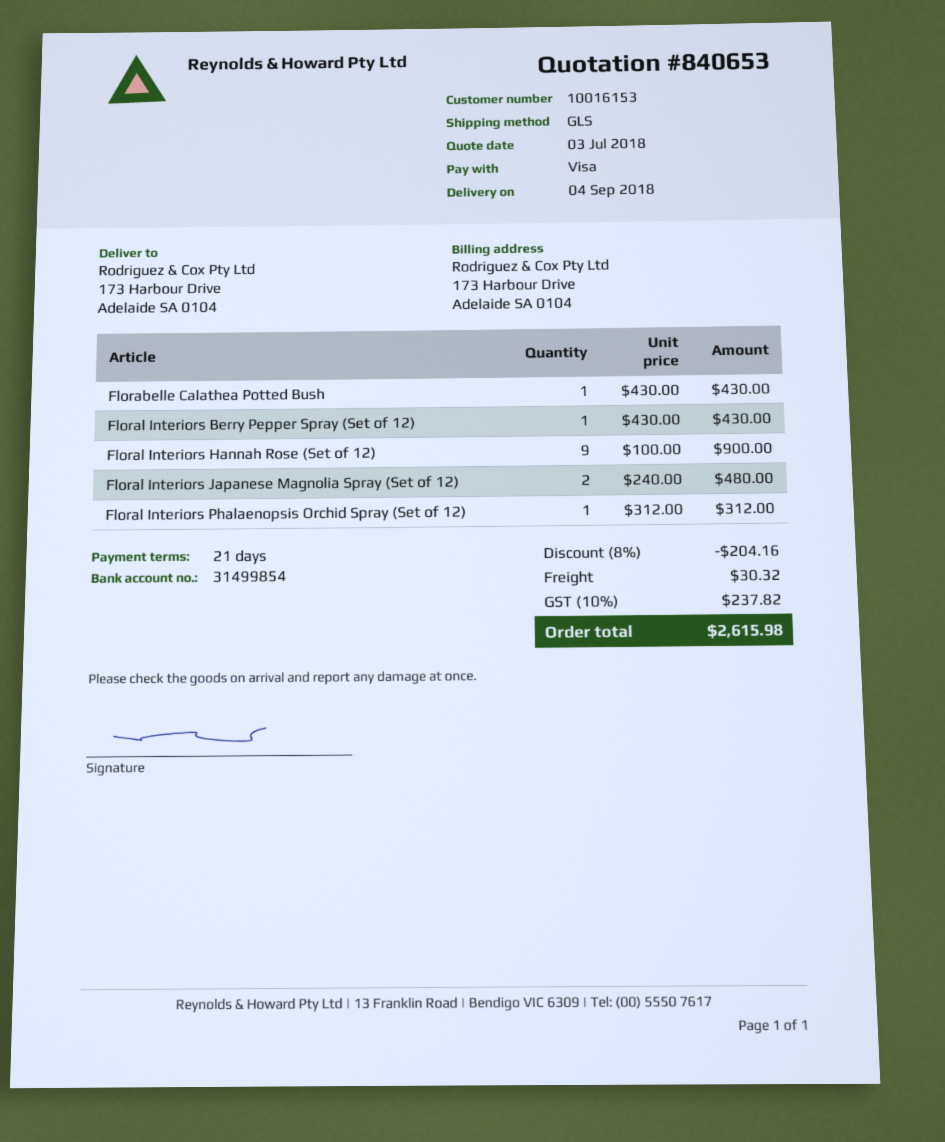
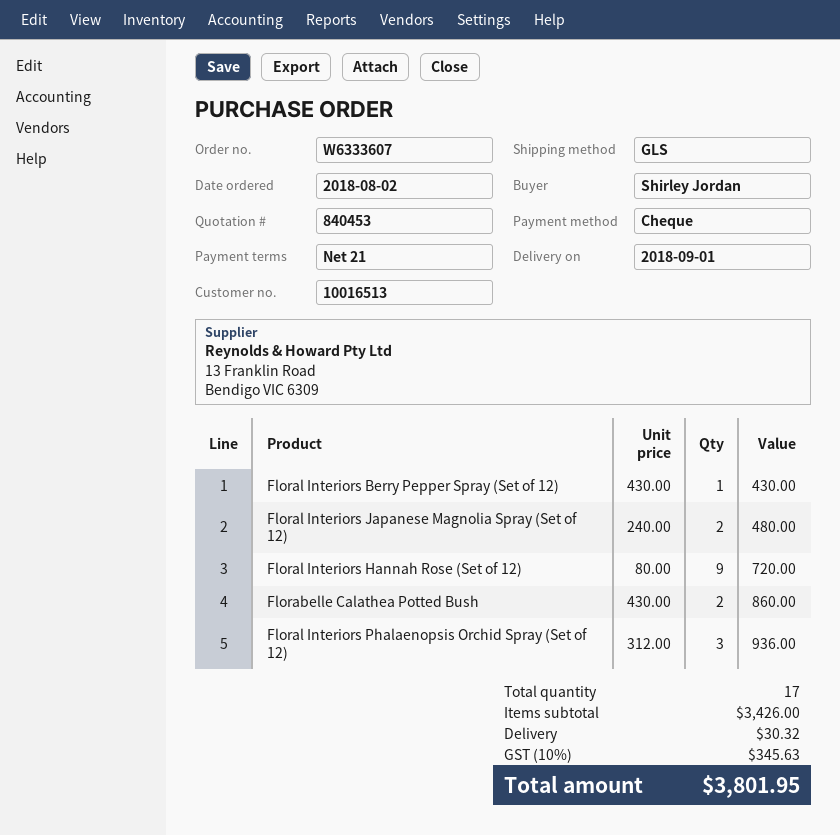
quote number: 840653 -> 840453
delivery date: 2018-09-04 -> 2018-09-01
customer number: 10016153 -> 10016513
payment method: Visa -> cheque
Florabelle Calathea Potted Bush: 1 x 430.00 = 430.00 -> 2 x 430.00 = 860.00
Floral Interiors Hannah Rose (Set of 12): 9 x 100.00 = 900.00 -> 9 x 80.00 = 720.00
Floral Interiors Phalaenopsis Orchid Spray (Set of 12): 1 x 312.00 = 312.00 -> 3 x 312.00 = 936.00
discount: 8% = 204.16 -> none
tax: 10% = 237.82 -> 10% = 345.63
total: 2615.98 -> 3801.95

